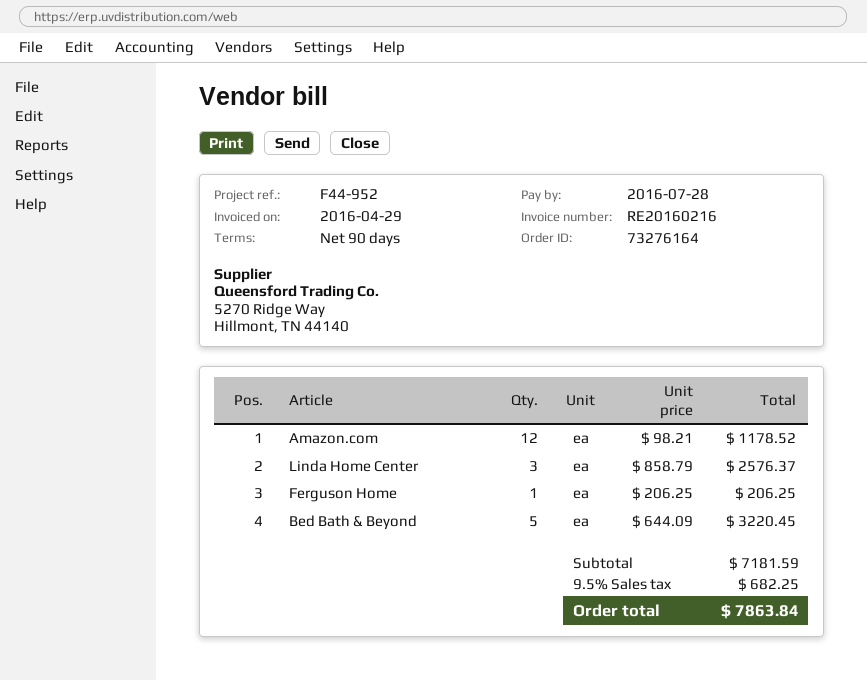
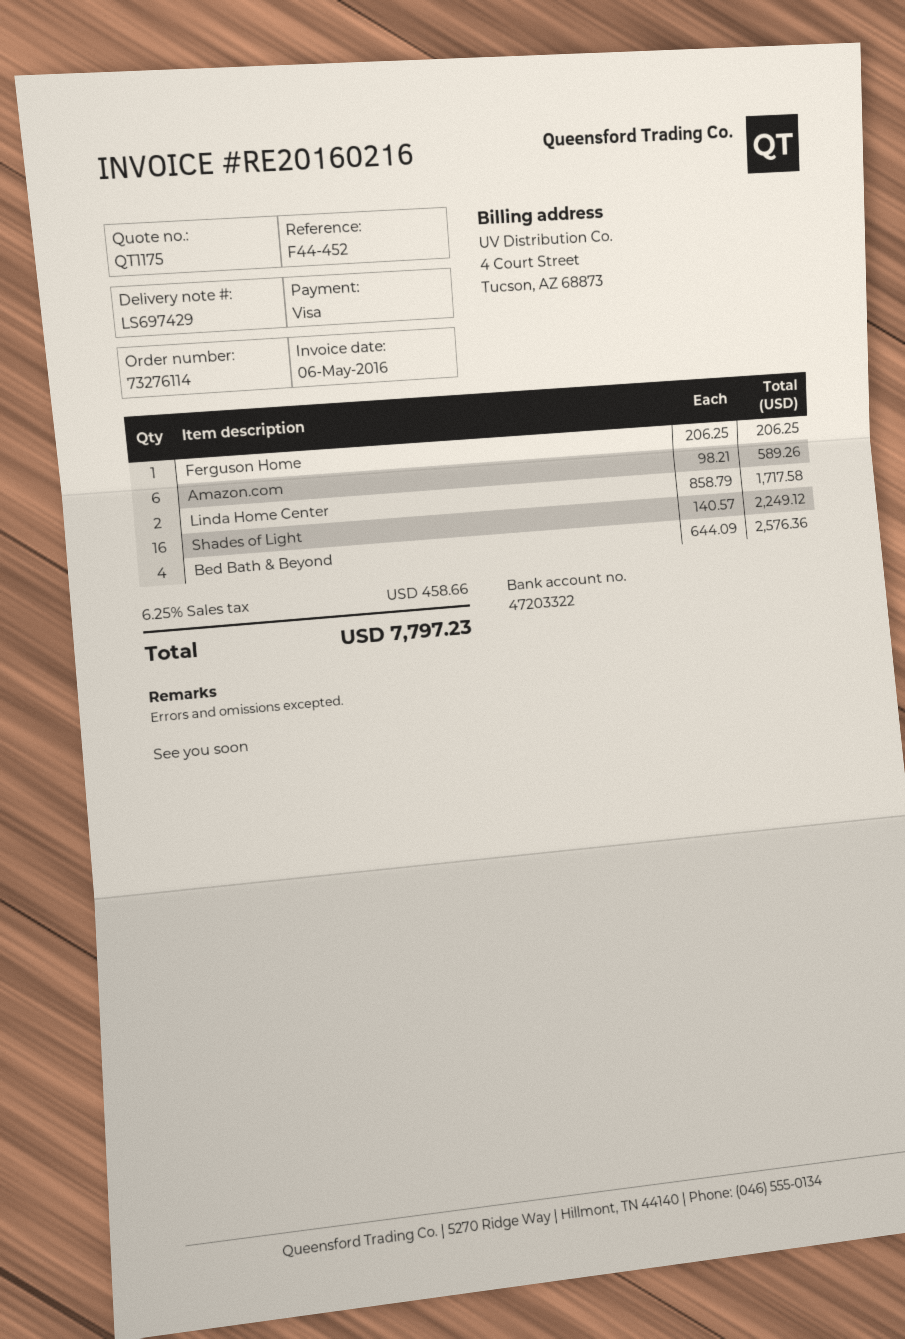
order number: 73276164 -> 73276114
invoice date: 2016-04-29 -> 2016-05-06
reference: F44-952 -> F44-452
Amazon.com: 12 x 98.21 = 1178.52 -> 6 x 98.21 = 589.26
Linda Home Center: 3 x 858.79 = 2576.37 -> 2 x 858.79 = 1717.58
Bed Bath & Beyond: 5 x 644.09 = 3220.45 -> 4 x 644.09 = 2576.36
Shades of Light: none -> 16 x 140.57 = 2249.12
tax: 9.5% = 682.25 -> 6.25% = 458.66
total: 7863.84 -> 7797.23

